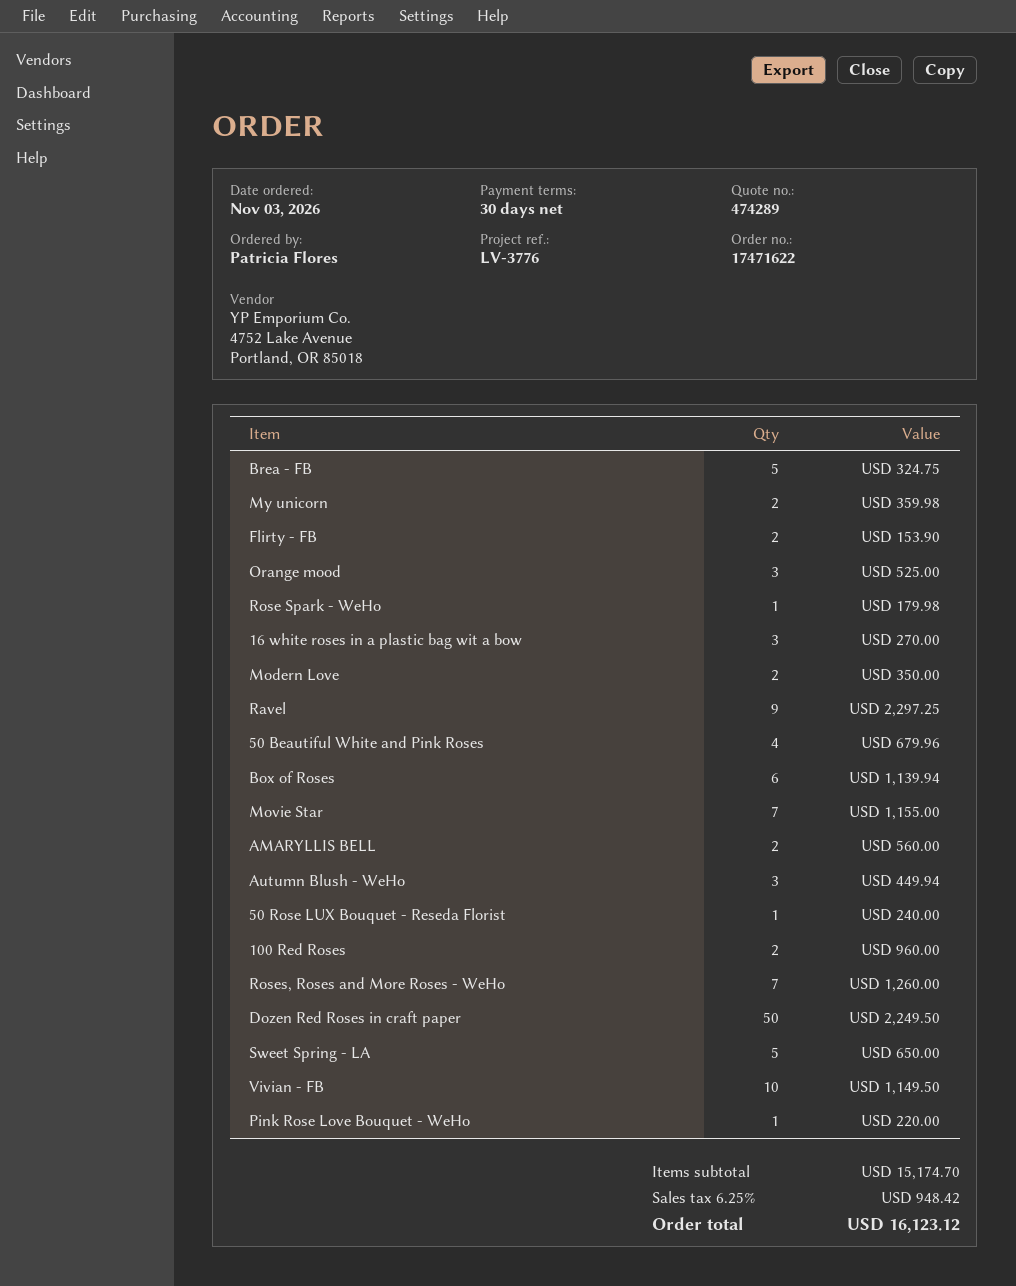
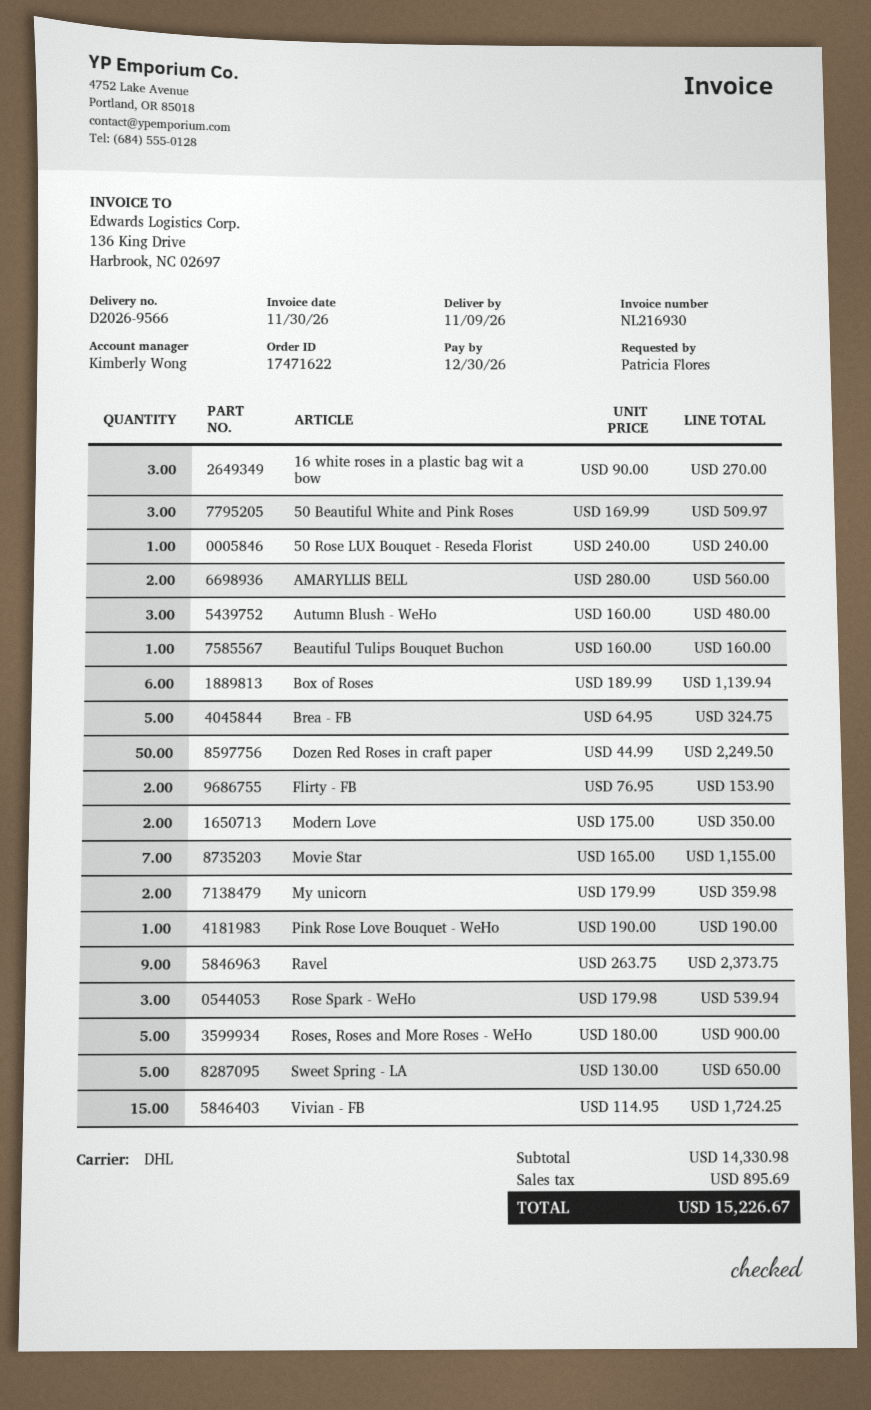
Orange mood: 3 for 525.00 -> none
Rose Spark - WeHo: 1 for 179.98 -> 3 for 539.94
Ravel: 9 for 2297.25 -> 9 for 2373.75
50 Beautiful White and Pink Roses: 4 for 679.96 -> 3 for 509.97
Autumn Blush - WeHo: 3 for 449.94 -> 3 for 480.00
100 Red Roses: 2 for 960.00 -> none
Roses, Roses and More Roses - WeHo: 7 for 1260.00 -> 5 for 900.00
Vivian - FB: 10 for 1149.50 -> 15 for 1724.25
Pink Rose Love Bouquet - WeHo: 1 for 220.00 -> 1 for 190.00
Beautiful Tulips Bouquet Buchon: none -> 1 for 160.00
subtotal: 15174.70 -> 14330.98
tax: 948.42 -> 895.69
total: 16123.12 -> 15226.67

